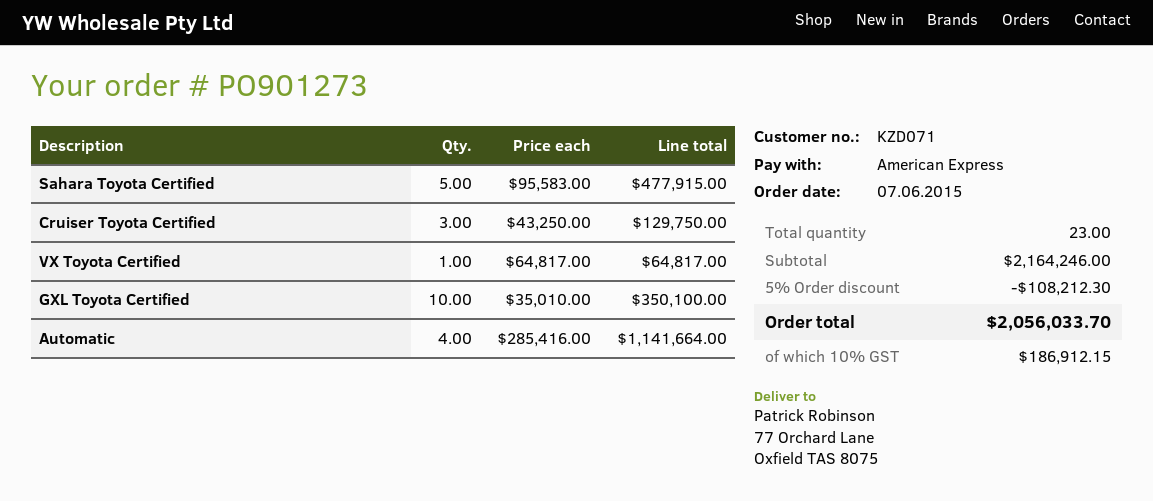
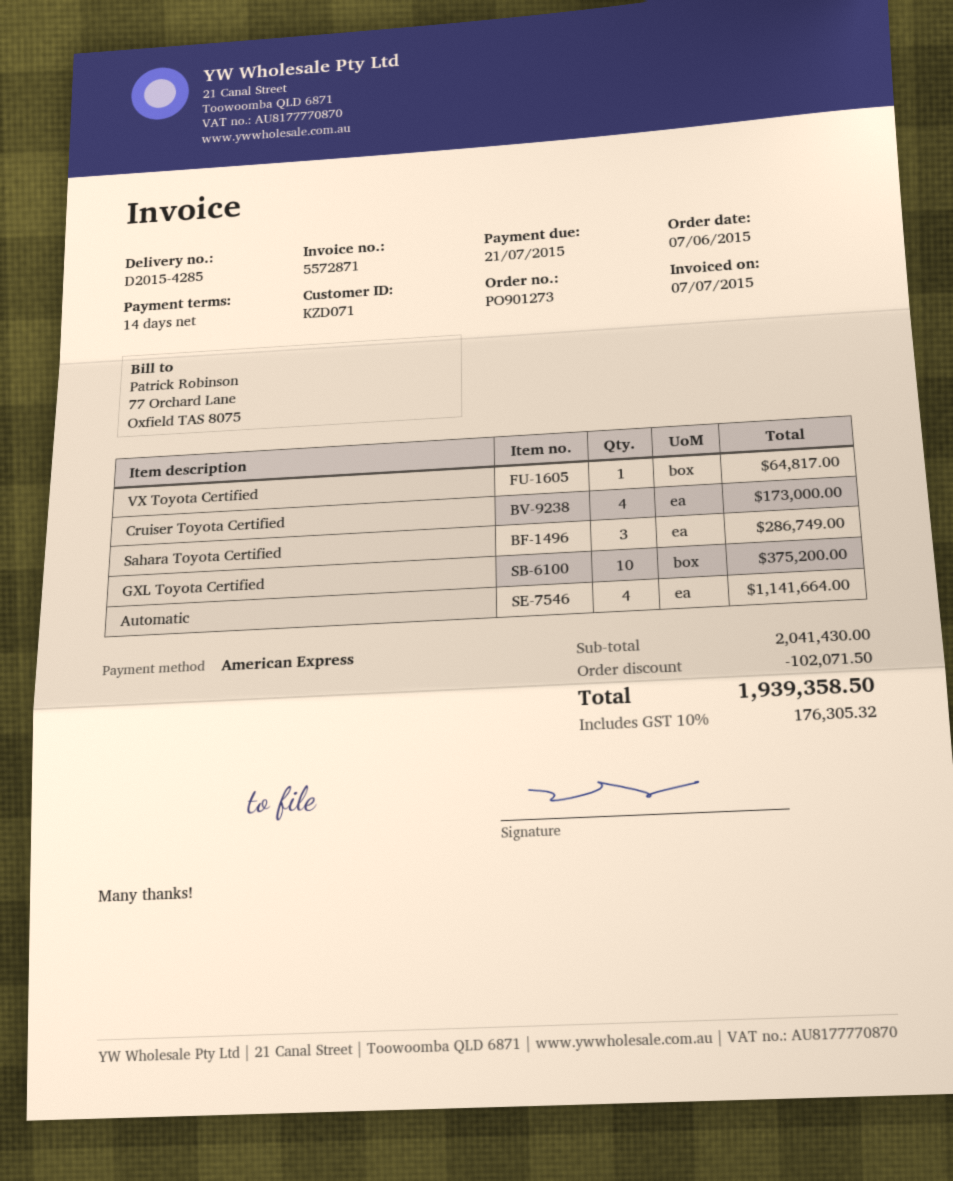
Sahara Toyota Certified: 5 for 477915.00 -> 3 for 286749.00
Cruiser Toyota Certified: 3 for 129750.00 -> 4 for 173000.00
GXL Toyota Certified: 10 for 350100.00 -> 10 for 375200.00
subtotal: 2164246.00 -> 2041430.00
discount: 108212.30 -> 102071.50
tax: 10% = 186912.15 -> 10% = 176305.32
total: 2056033.70 -> 1939358.50

